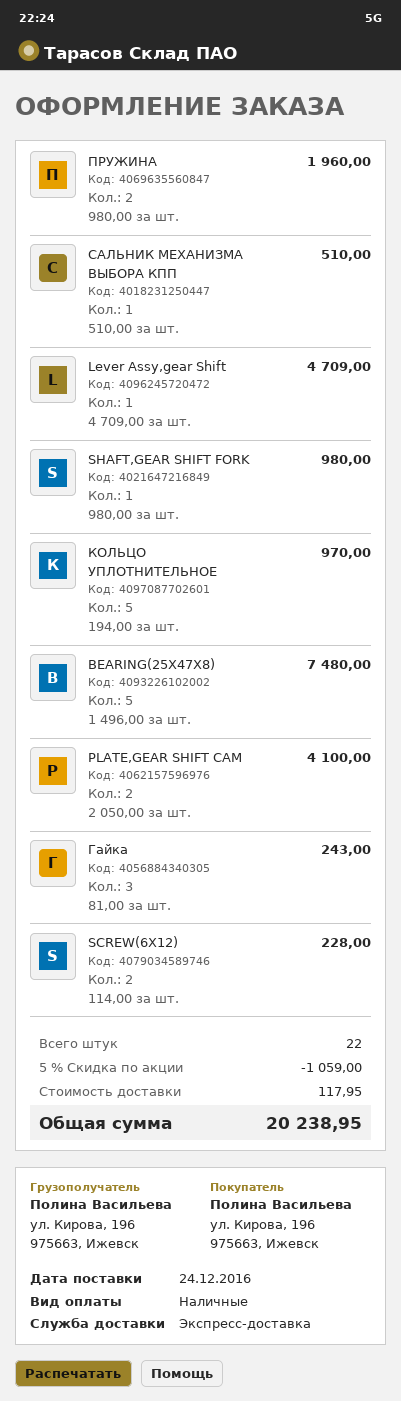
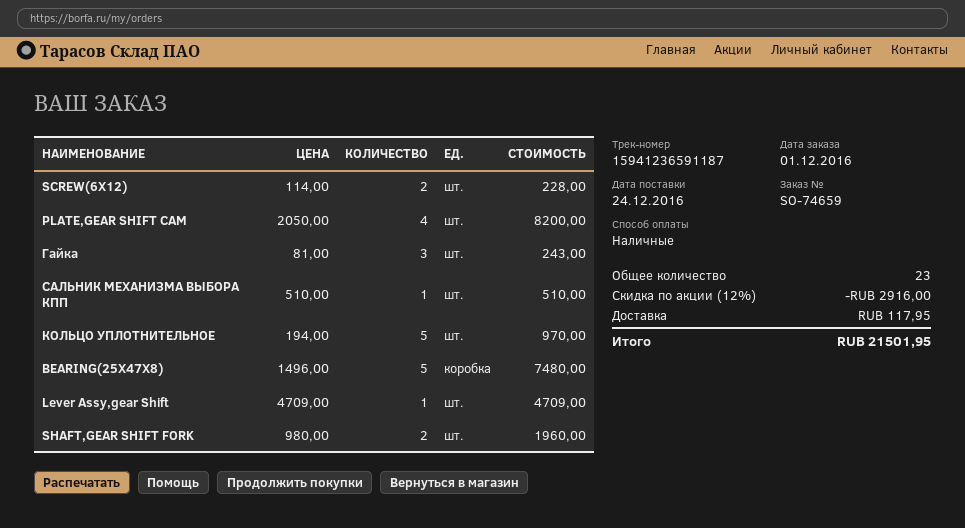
ПРУЖИНА: 2 x 980.00 = 1960.00 -> none
SHAFT,GEAR SHIFT FORK: 1 x 980.00 = 980.00 -> 2 x 980.00 = 1960.00
PLATE,GEAR SHIFT CAM: 2 x 2050.00 = 4100.00 -> 4 x 2050.00 = 8200.00
total quantity: 22 -> 23
discount: 5% = 1059.00 -> 12% = 2916.00
total: 20238.95 -> 21501.95

